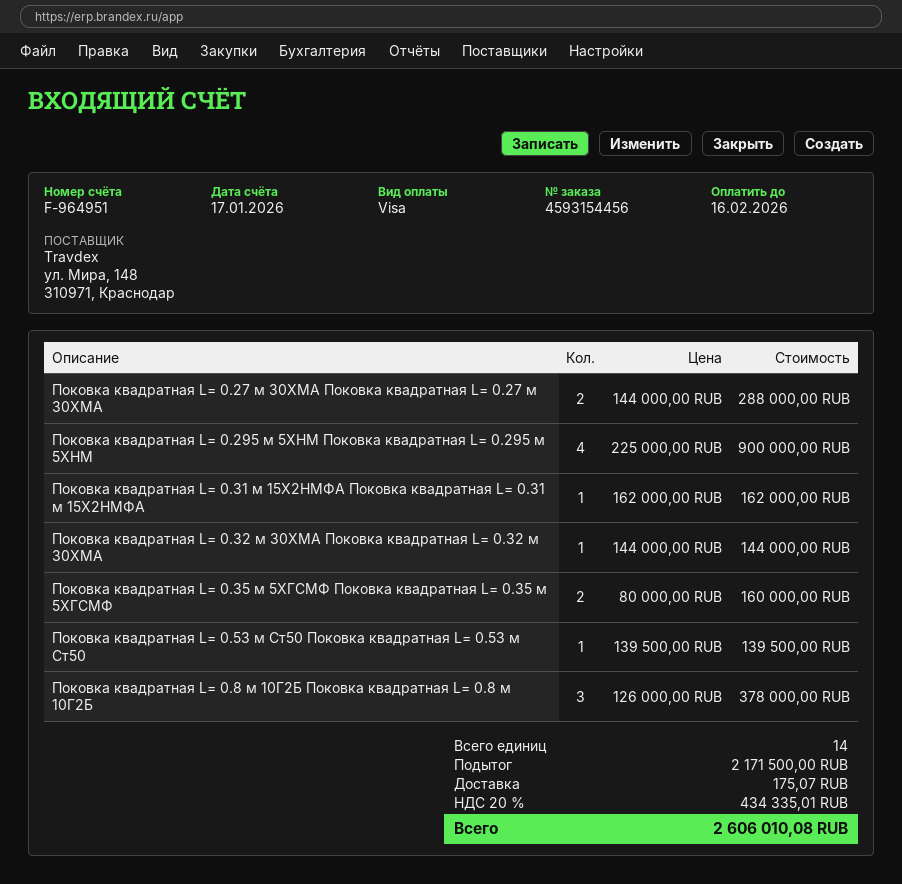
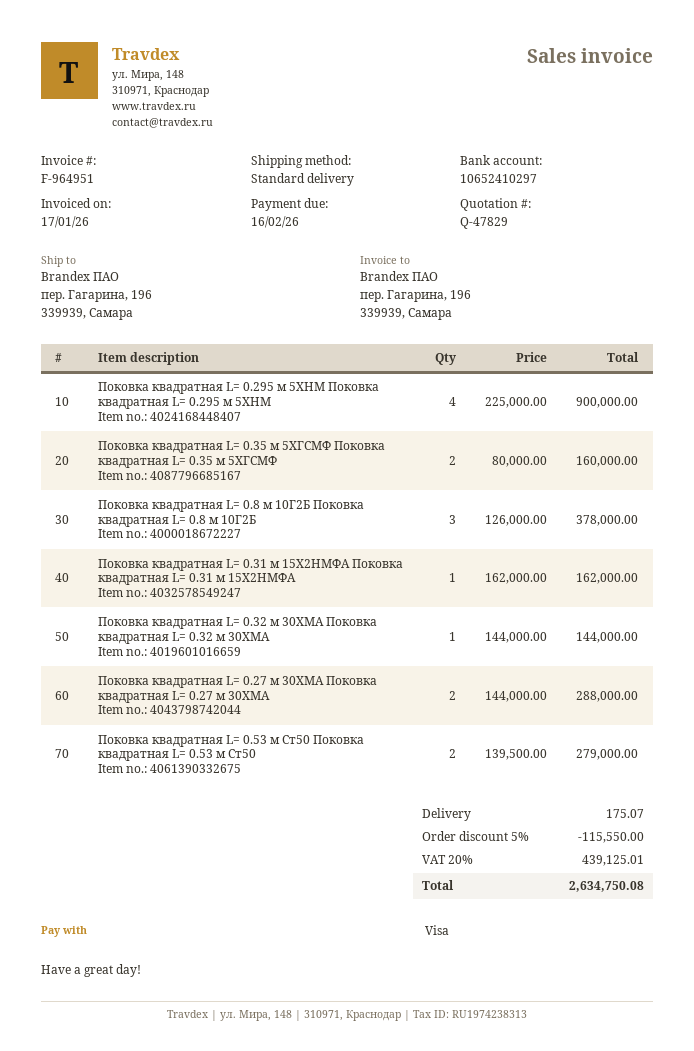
Поковка квадратная L= 0.53 м Ст50 Поковка квадратная L= 0.53 м Ст50: 1 x 139500.00 = 139500.00 -> 2 x 139500.00 = 279000.00
discount: none -> 5% = 115550.00
tax: 20% = 434335.01 -> 20% = 439125.01
total: 2606010.08 -> 2634750.08

